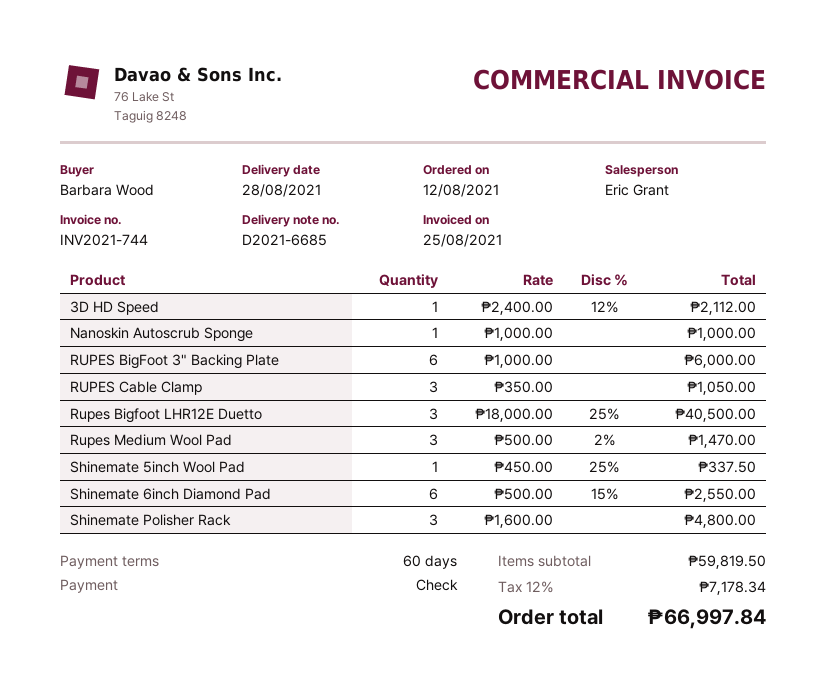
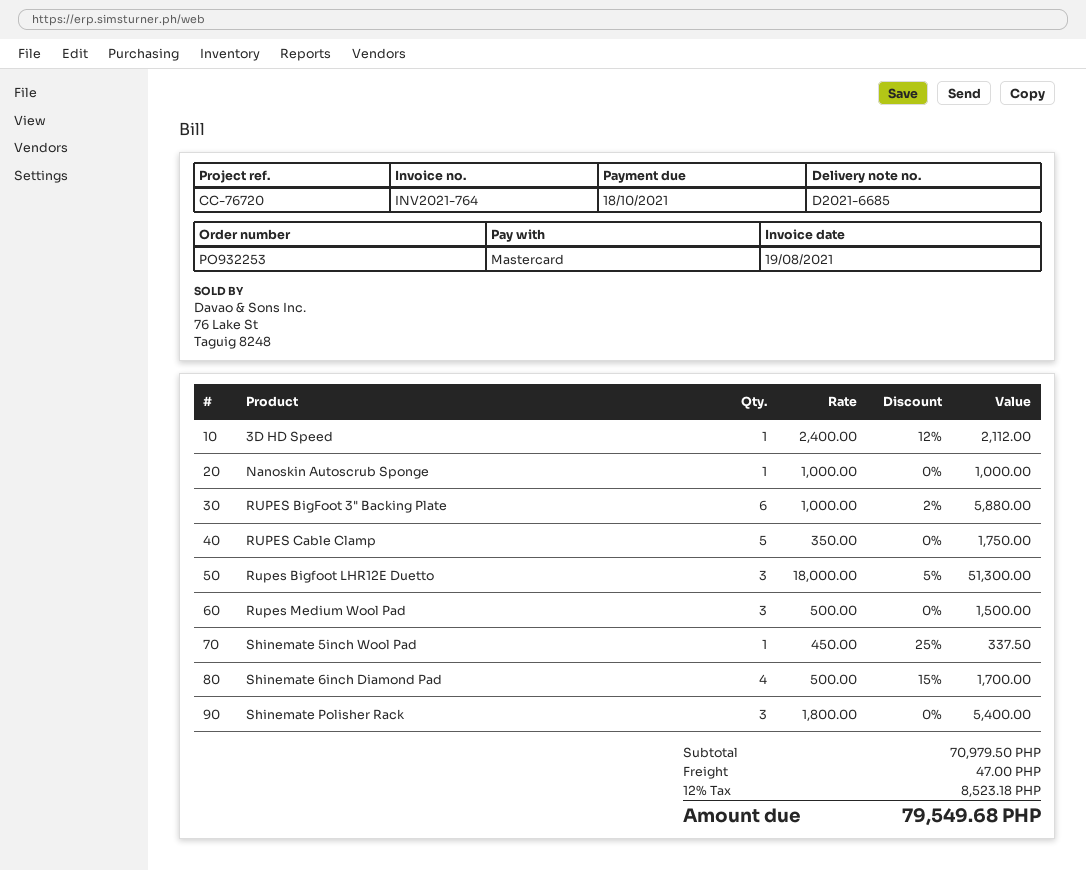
invoice number: INV2021-744 -> INV2021-764
invoice date: 2021-08-25 -> 2021-08-19
payment method: cheque -> Mastercard
RUPES BigFoot 3" Backing Plate: 6 x 1000.00 = 6000.00 -> 6 x 1000.00 - 2% = 5880.00
RUPES Cable Clamp: 3 x 350.00 = 1050.00 -> 5 x 350.00 = 1750.00
Rupes Bigfoot LHR12E Duetto: 3 x 18000.00 - 25% = 40500.00 -> 3 x 18000.00 - 5% = 51300.00
Rupes Medium Wool Pad: 3 x 500.00 - 2% = 1470.00 -> 3 x 500.00 = 1500.00
Shinemate 6inch Diamond Pad: 6 x 500.00 - 15% = 2550.00 -> 4 x 500.00 - 15% = 1700.00
Shinemate Polisher Rack: 3 x 1600.00 = 4800.00 -> 3 x 1800.00 = 5400.00
subtotal: 59819.50 -> 70979.50
shipping: none -> 47.00
tax: 12% = 7178.34 -> 12% = 8523.18
total: 66997.84 -> 79549.68

